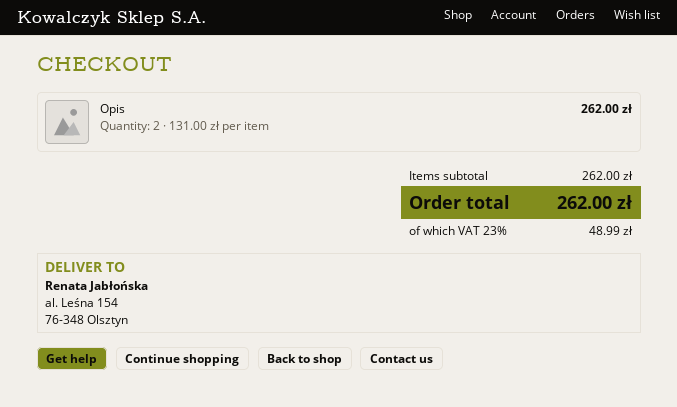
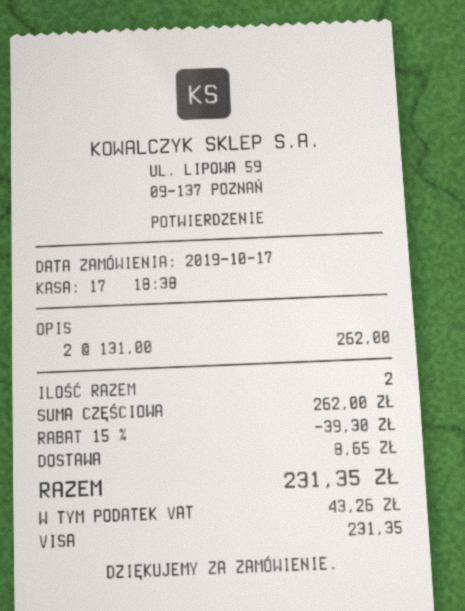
discount: none -> 15% = 39.30
shipping: none -> 8.65
tax: 48.99 -> 43.26
total: 262.00 -> 231.35

